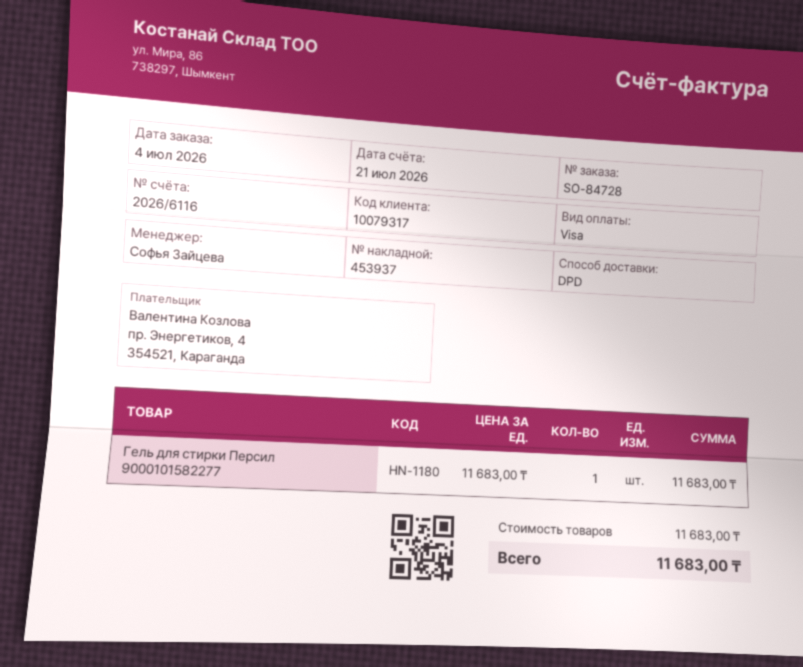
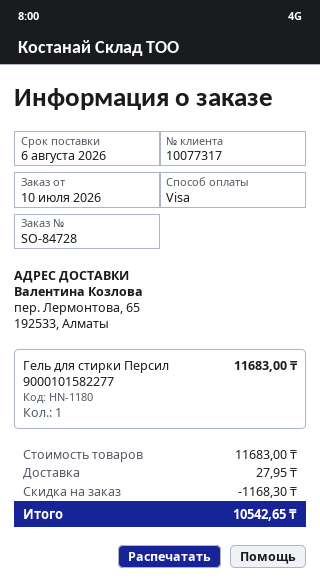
order date: 2026-07-04 -> 2026-07-10
customer number: 10079317 -> 10077317
discount: none -> 1168.30
shipping: none -> 27.95
total: 11683.00 -> 10542.65

